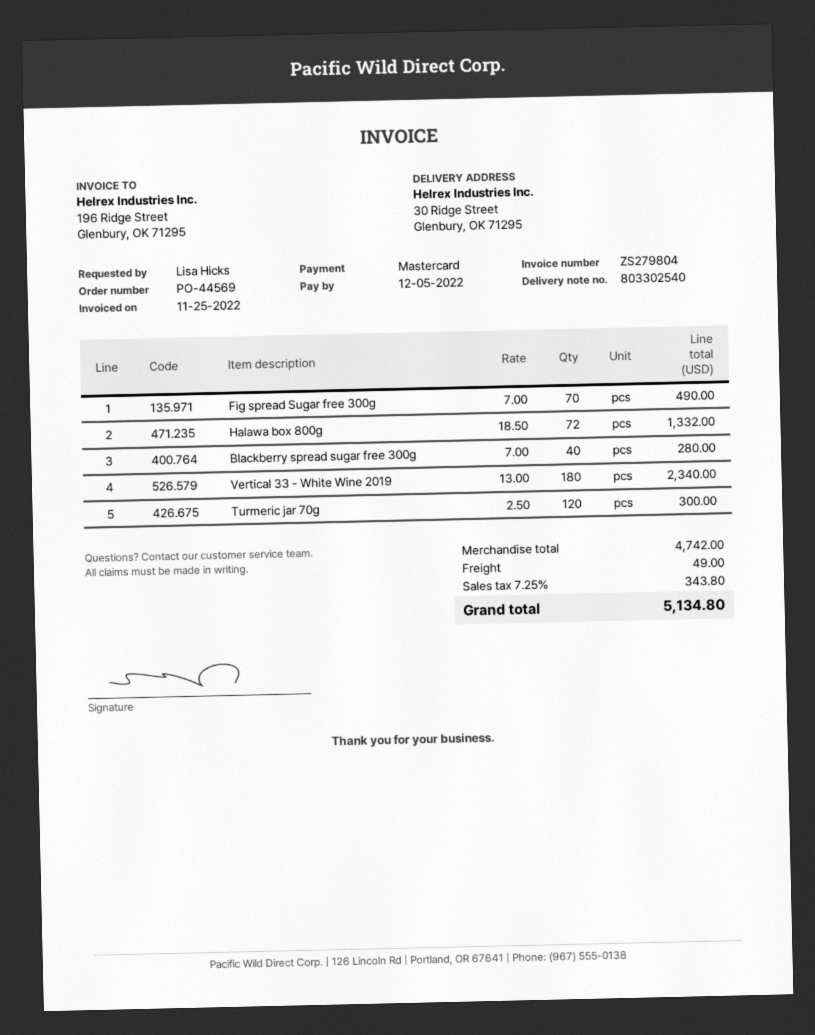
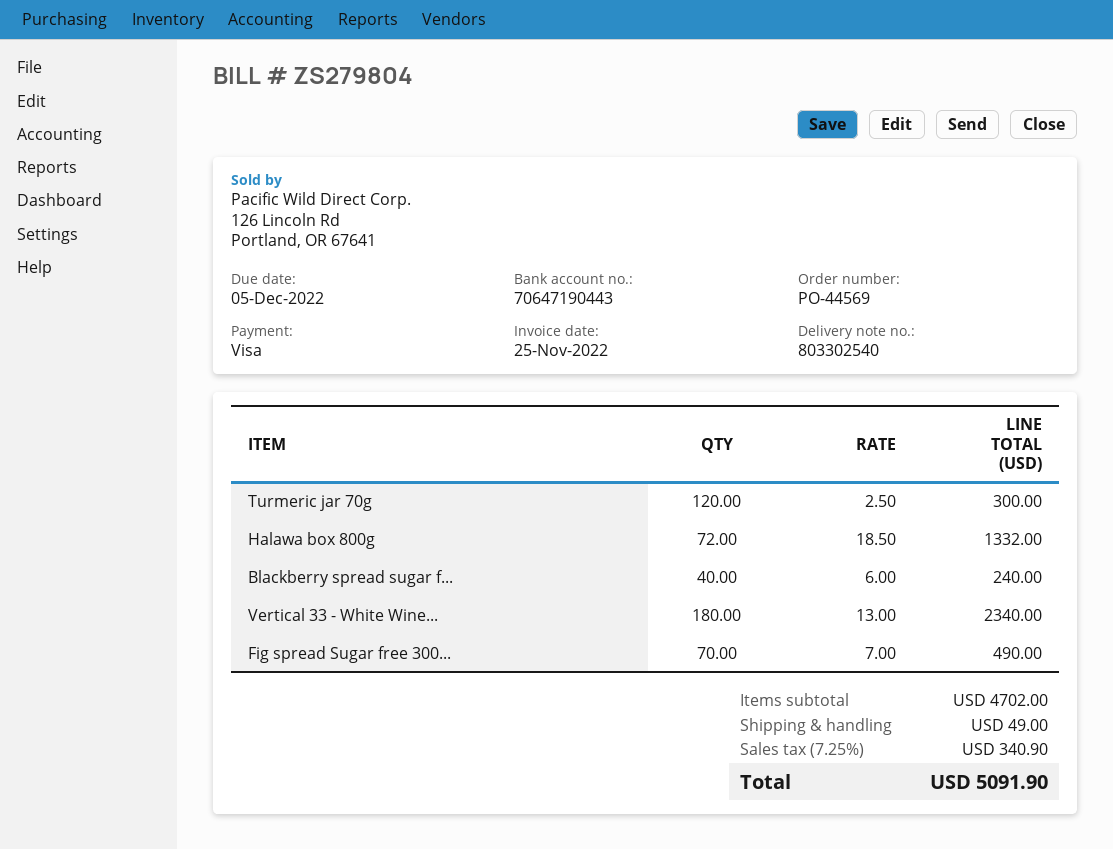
payment method: Mastercard -> Visa
Blackberry spread sugar free 300g: 40 x 7.00 = 280.00 -> 40 x 6.00 = 240.00
subtotal: 4742.00 -> 4702.00
tax: 7.25% = 343.80 -> 7.25% = 340.90
total: 5134.80 -> 5091.90

